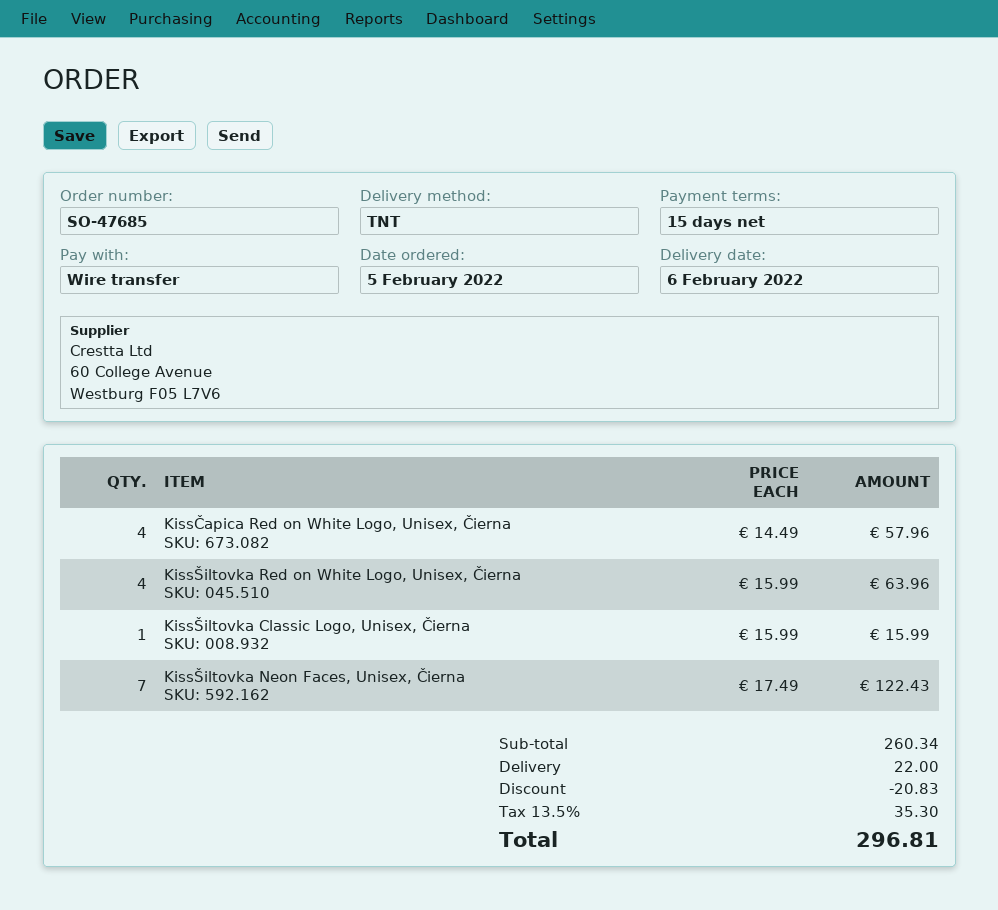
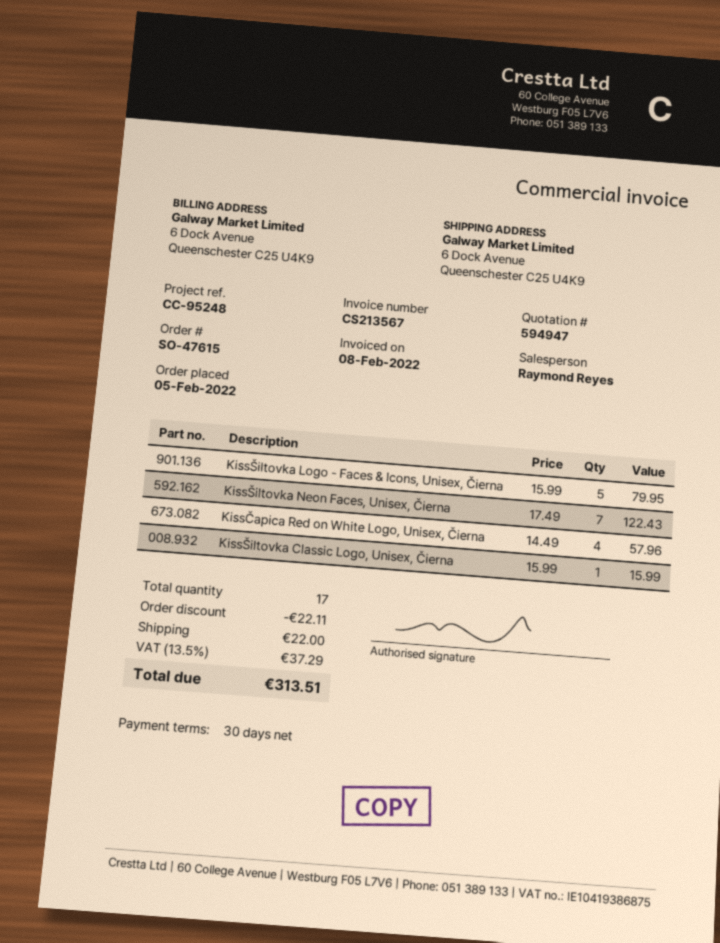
order number: SO-47685 -> SO-47615
payment terms: 15 days -> 30 days
KissŠiltovka Red on White Logo, Unisex, Čierna: 4 x 15.99 = 63.96 -> none
KissŠiltovka Logo - Faces & Icons, Unisex, Čierna: none -> 5 x 15.99 = 79.95
discount: 20.83 -> 22.11
tax: 13.5% = 35.30 -> 13.5% = 37.29
total: 296.81 -> 313.51

